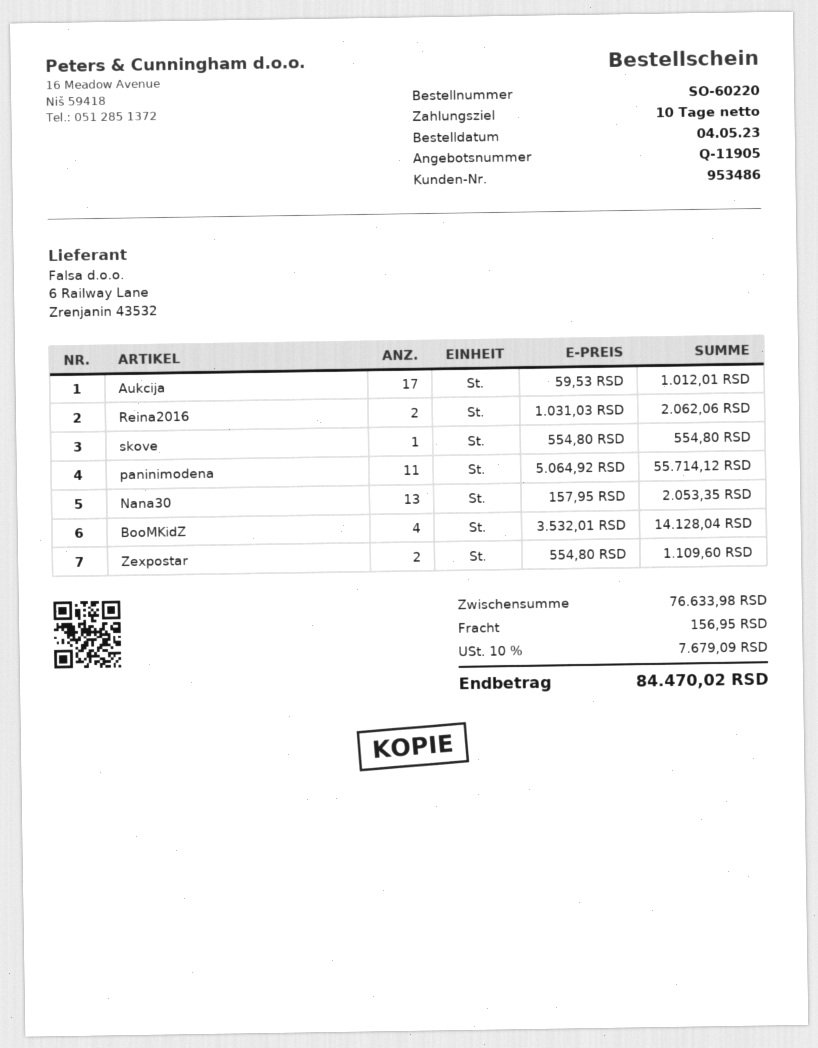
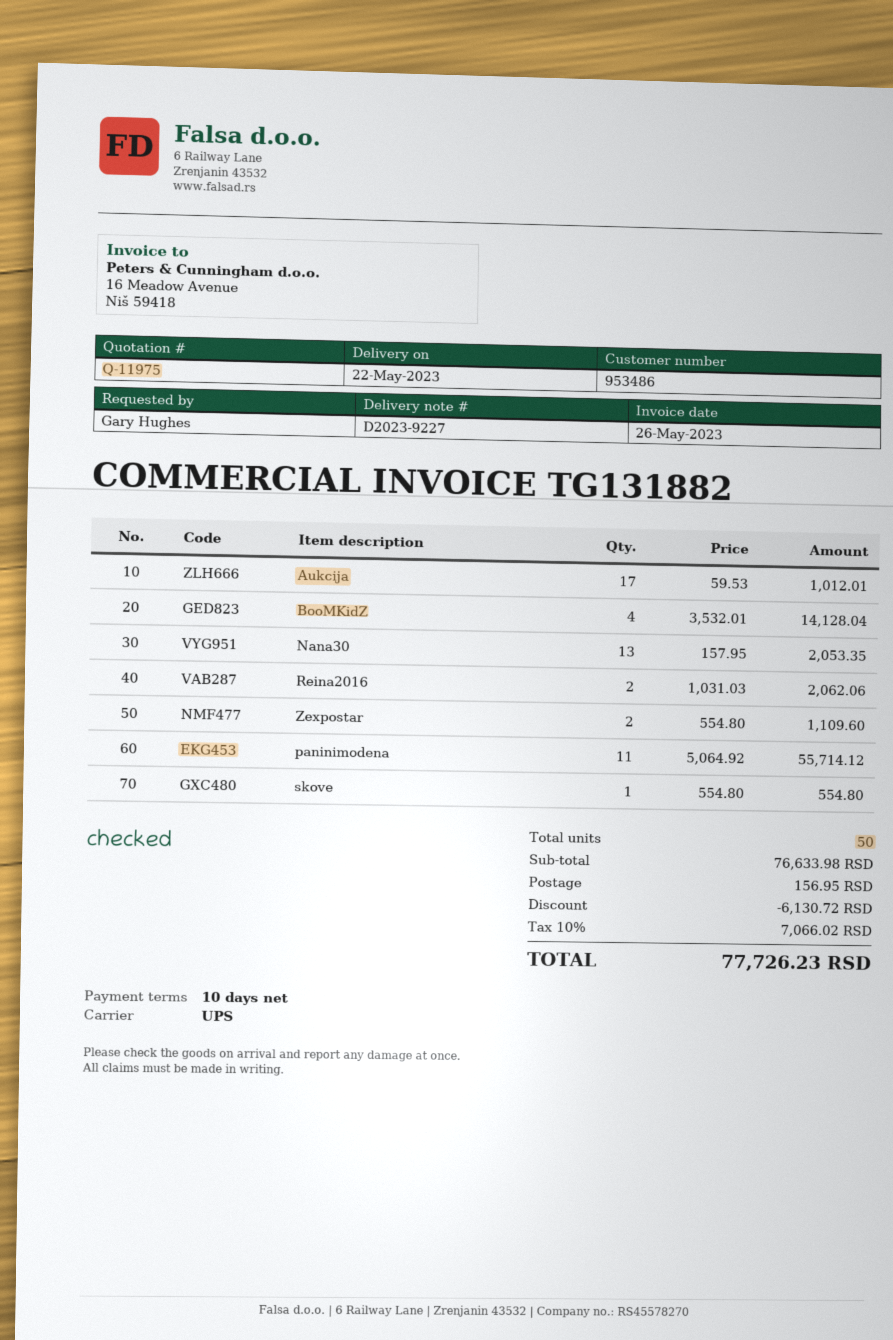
quote number: Q-11905 -> Q-11975
discount: none -> 6130.72
tax: 10% = 7679.09 -> 10% = 7066.02
total: 84470.02 -> 77726.23

